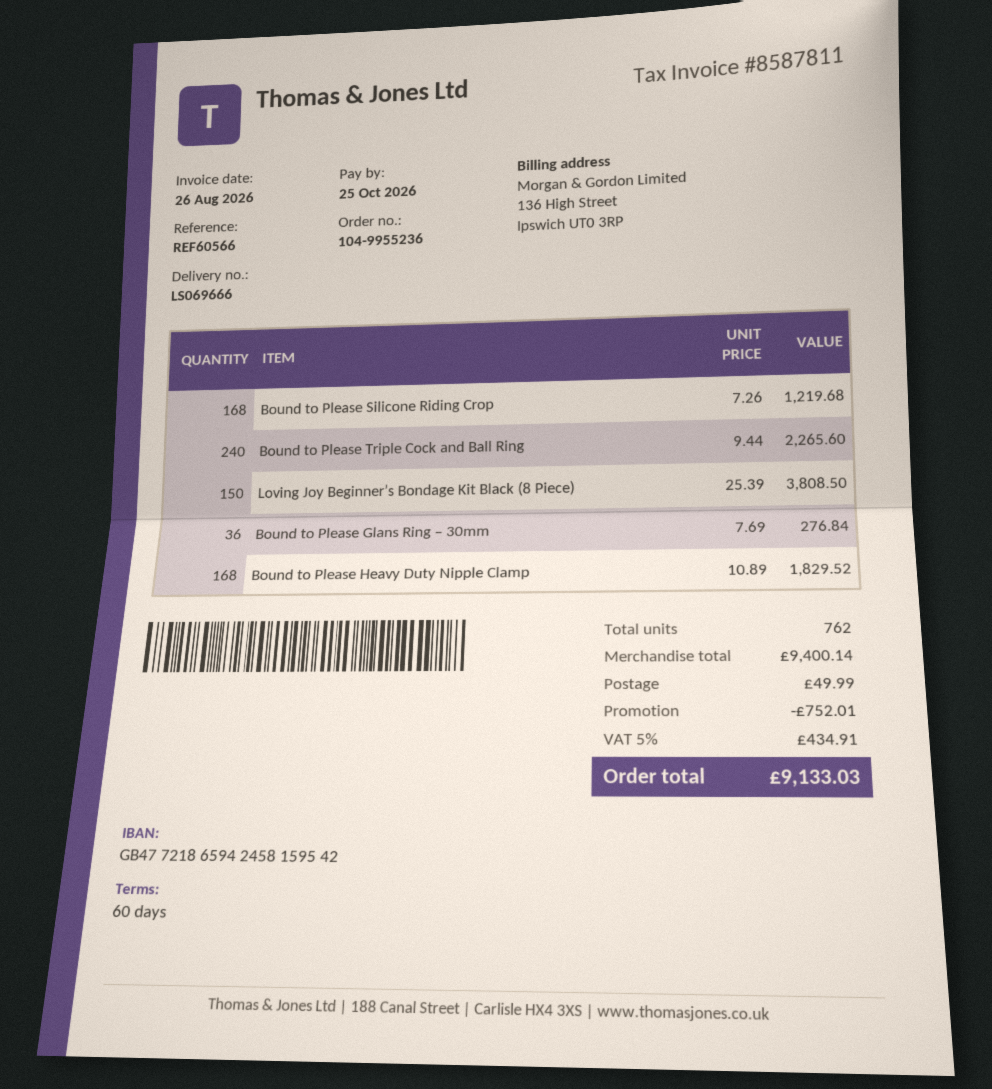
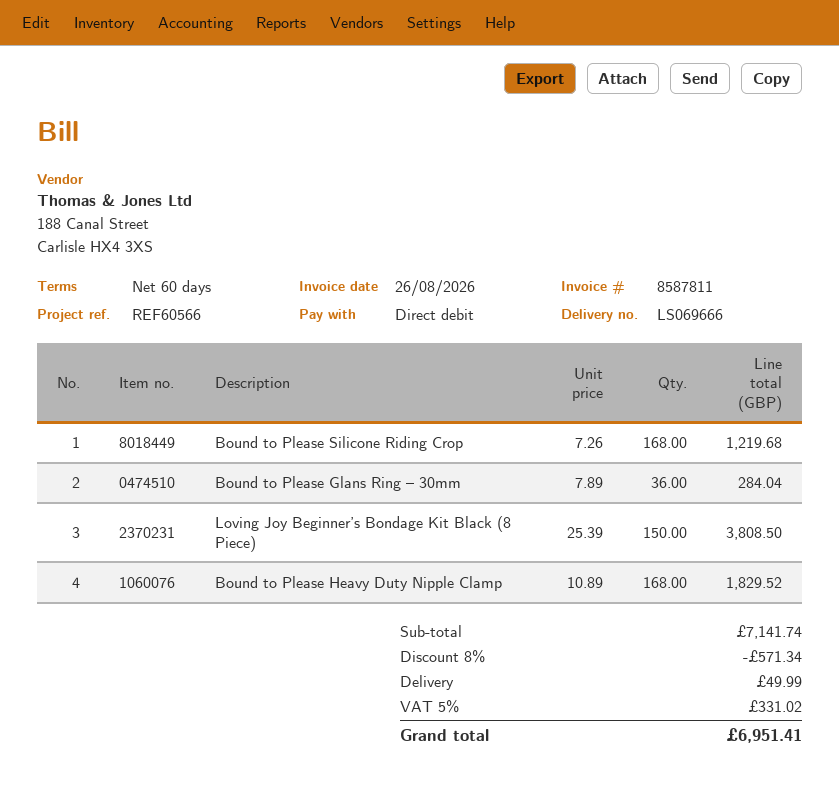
Bound to Please Triple Cock and Ball Ring: 240 x 9.44 = 2265.60 -> none
Bound to Please Glans Ring – 30mm: 36 x 7.69 = 276.84 -> 36 x 7.89 = 284.04
subtotal: 9400.14 -> 7141.74
discount: 752.01 -> 571.34
tax: 5% = 434.91 -> 5% = 331.02
total: 9133.03 -> 6951.41

